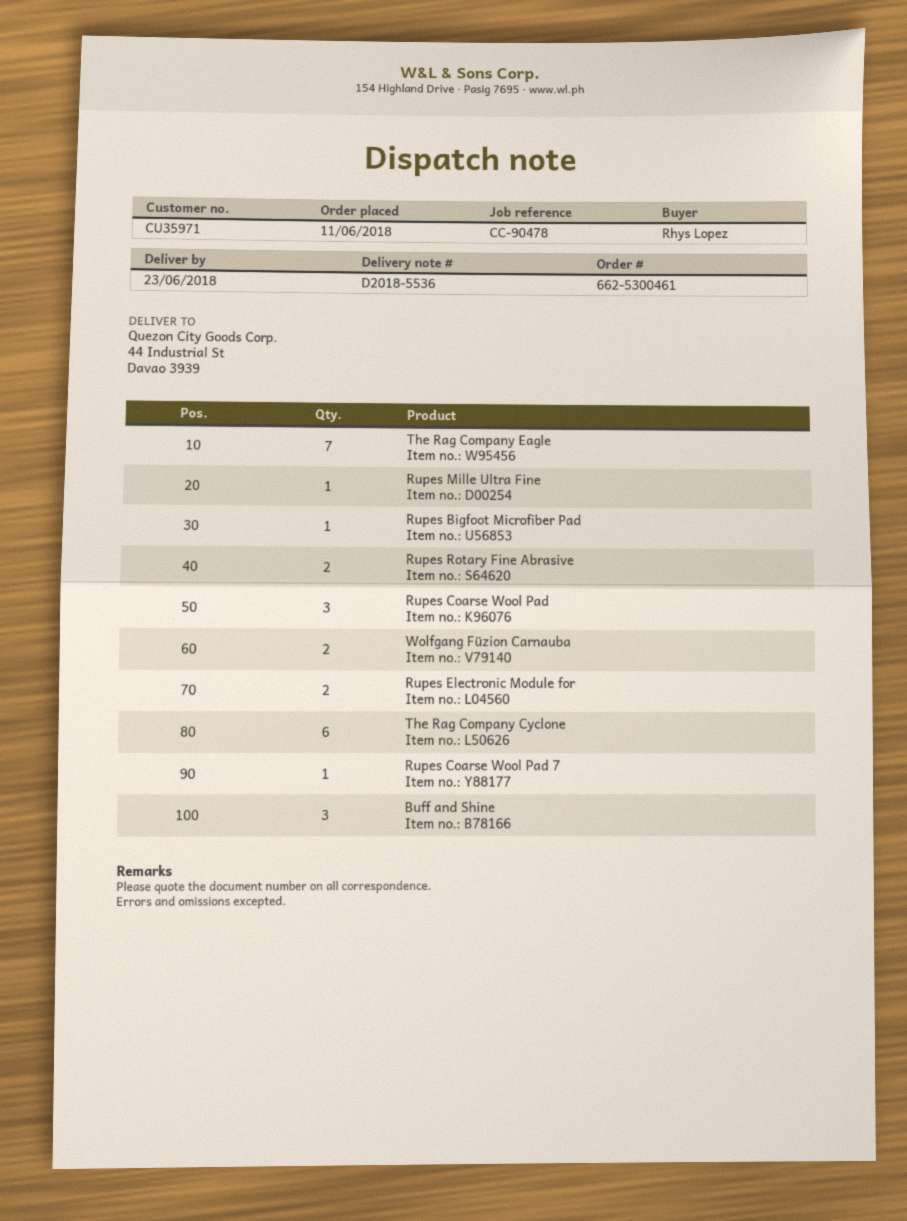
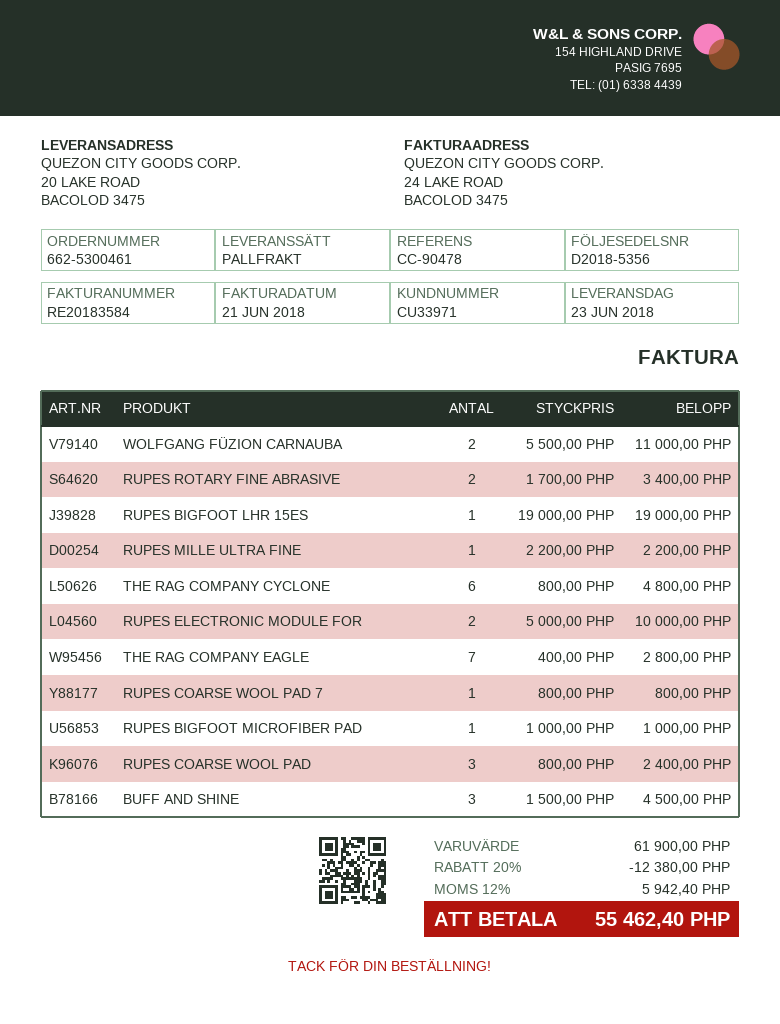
delivery note number: D2018-5536 -> D2018-5356
customer number: CU35971 -> CU33971
ship to: 44 Industrial St, Davao 3939 -> 20 LAKE ROAD, BACOLOD 3475
RUPES BIGFOOT LHR 15ES: none -> 1

